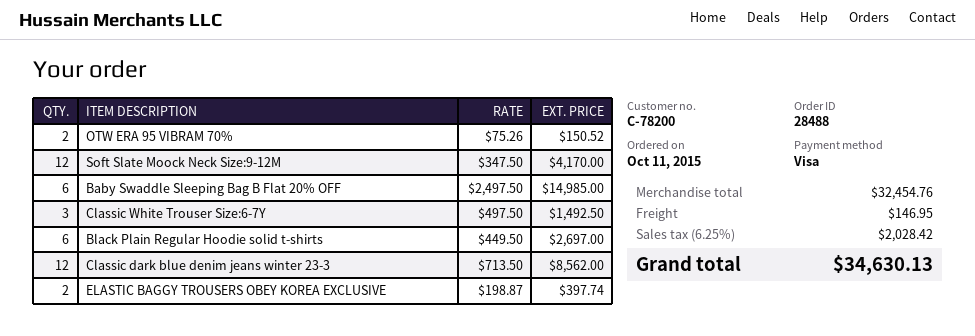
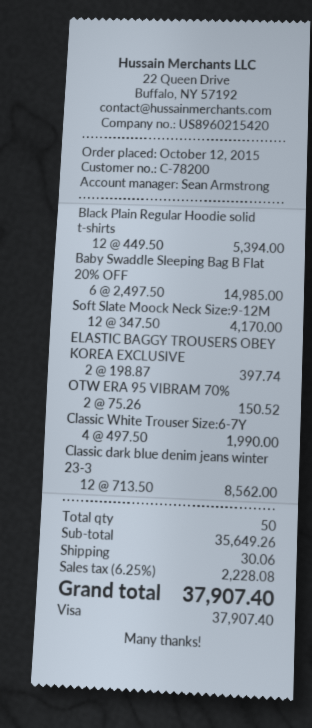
order date: 2015-10-11 -> 2015-10-12
Classic White Trouser Size:6-7Y: 3 x 497.50 = 1492.50 -> 4 x 497.50 = 1990.00
Black Plain Regular Hoodie solid t-shirts: 6 x 449.50 = 2697.00 -> 12 x 449.50 = 5394.00
subtotal: 32454.76 -> 35649.26
shipping: 146.95 -> 30.06
tax: 6.25% = 2028.42 -> 6.25% = 2228.08
total: 34630.13 -> 37907.40

